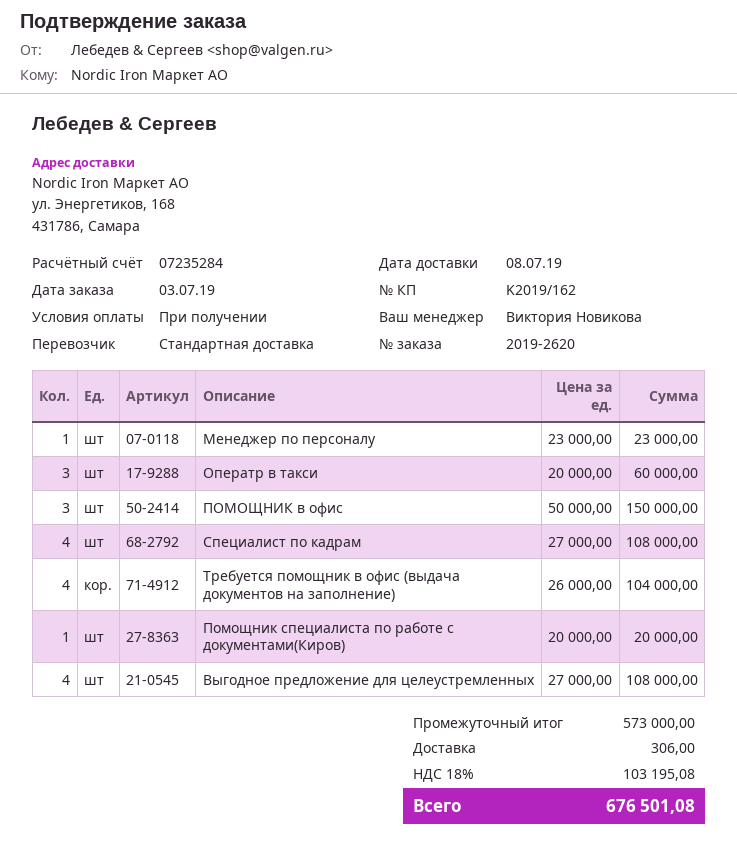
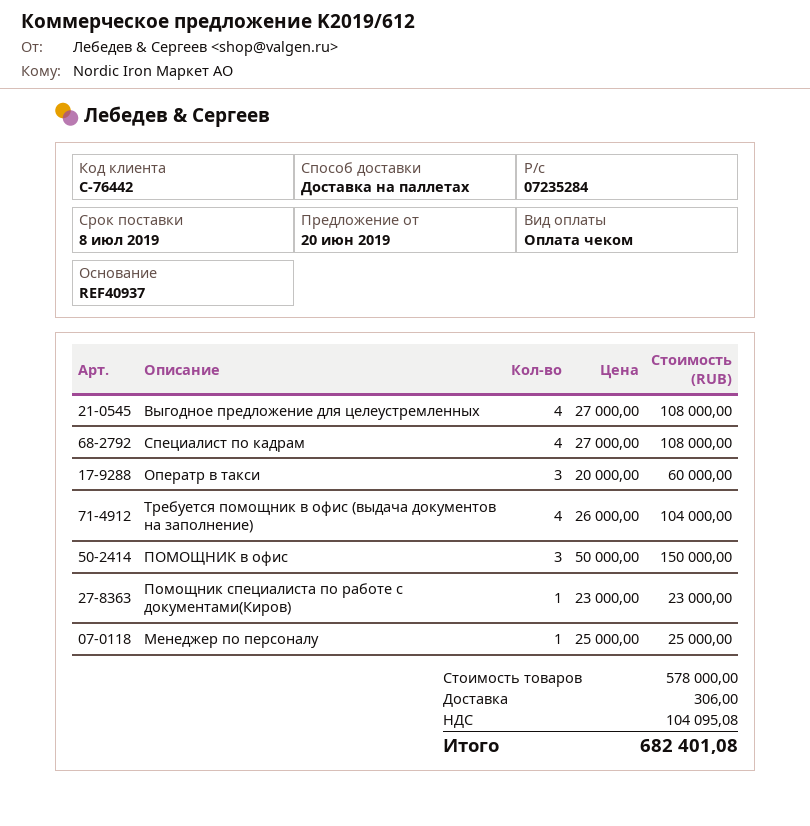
quote number: K2019/162 -> K2019/612
shipping method: standard -> pallet freight
Менеджер по персоналу: 1 x 23000.00 = 23000.00 -> 1 x 25000.00 = 25000.00
Помощник специалиста по работе с документами(Киров): 1 x 20000.00 = 20000.00 -> 1 x 23000.00 = 23000.00
subtotal: 573000.00 -> 578000.00
tax: 103195.08 -> 104095.08
total: 676501.08 -> 682401.08

